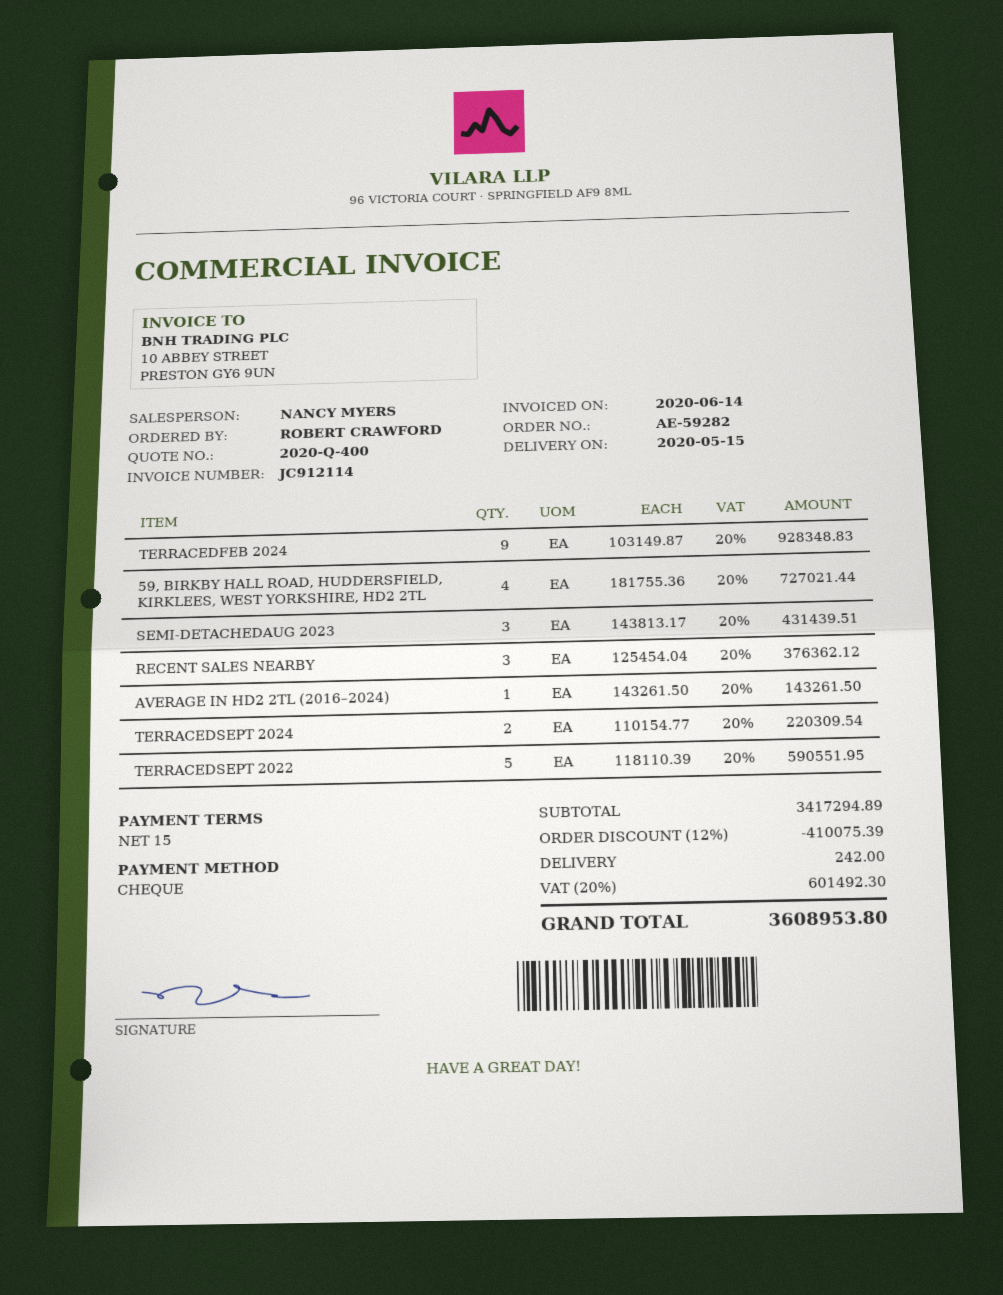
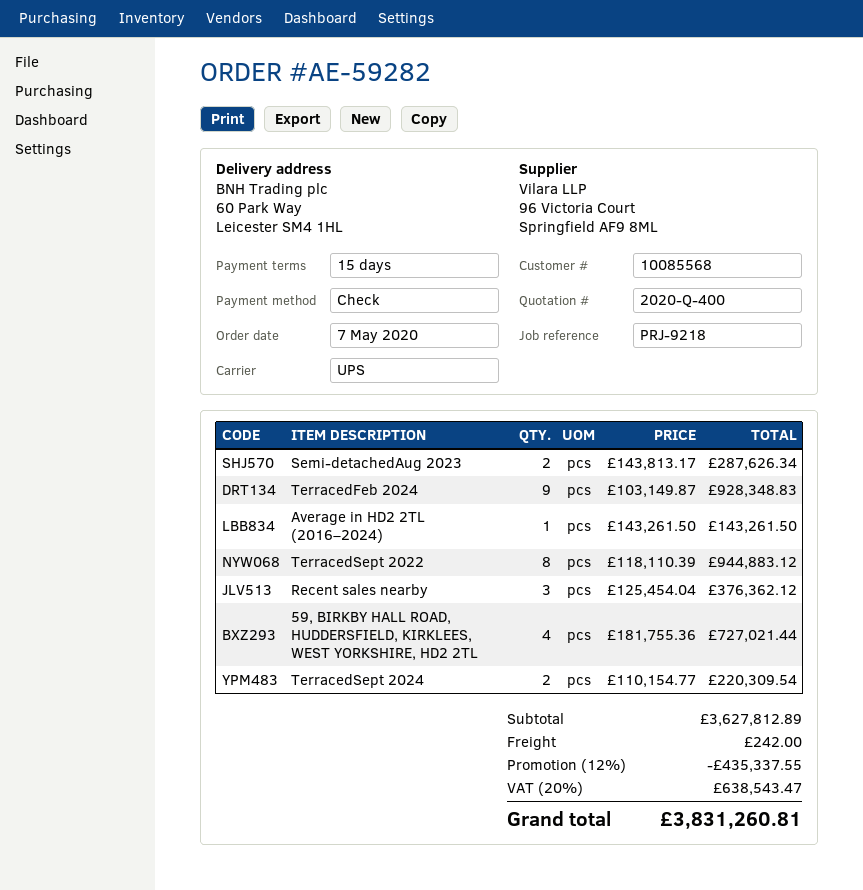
SEMI-DETACHEDAUG 2023: 3 x 143813.17 = 431439.51 -> 2 x 143813.17 = 287626.34
TERRACEDSEPT 2022: 5 x 118110.39 = 590551.95 -> 8 x 118110.39 = 944883.12
subtotal: 3417294.89 -> 3627812.89
discount: 12% = 410075.39 -> 12% = 435337.55
tax: 20% = 601492.30 -> 20% = 638543.47
total: 3608953.80 -> 3831260.81

